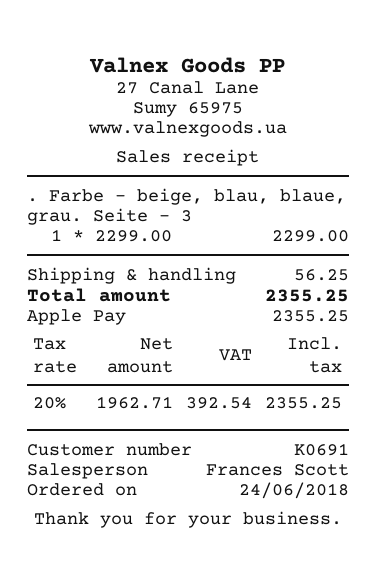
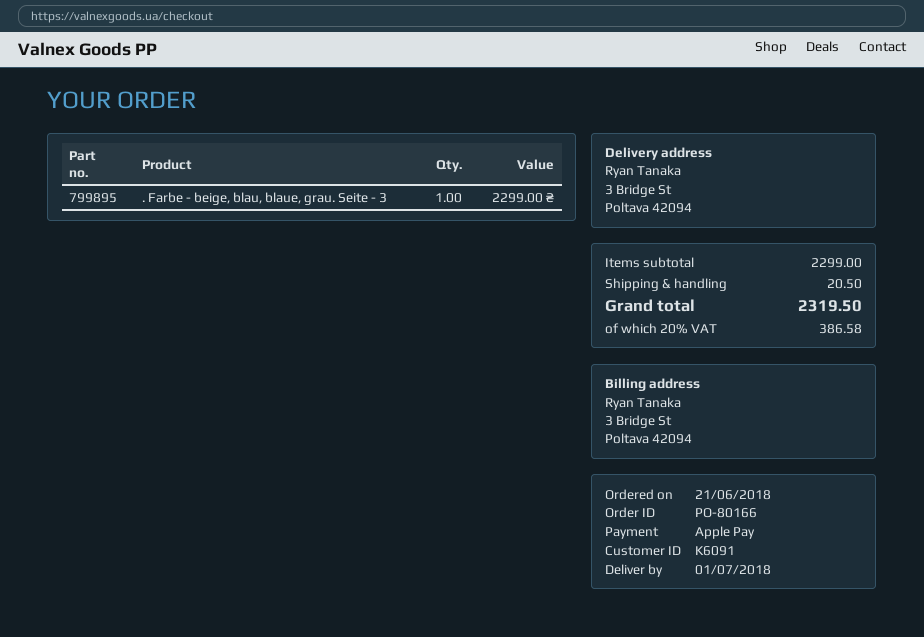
order date: 2018-06-24 -> 2018-06-21
customer number: K0691 -> K6091
shipping: 56.25 -> 20.50
tax: 20% = 392.54 -> 20% = 386.58
total: 2355.25 -> 2319.50

